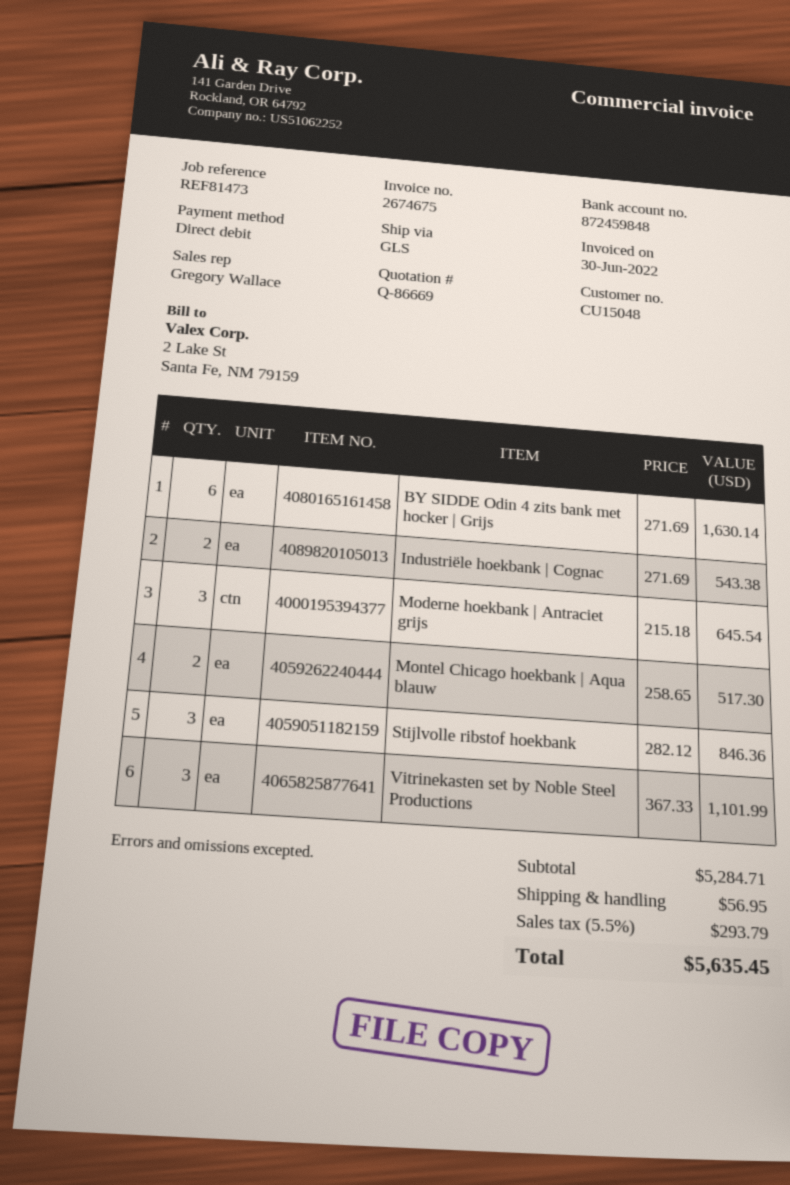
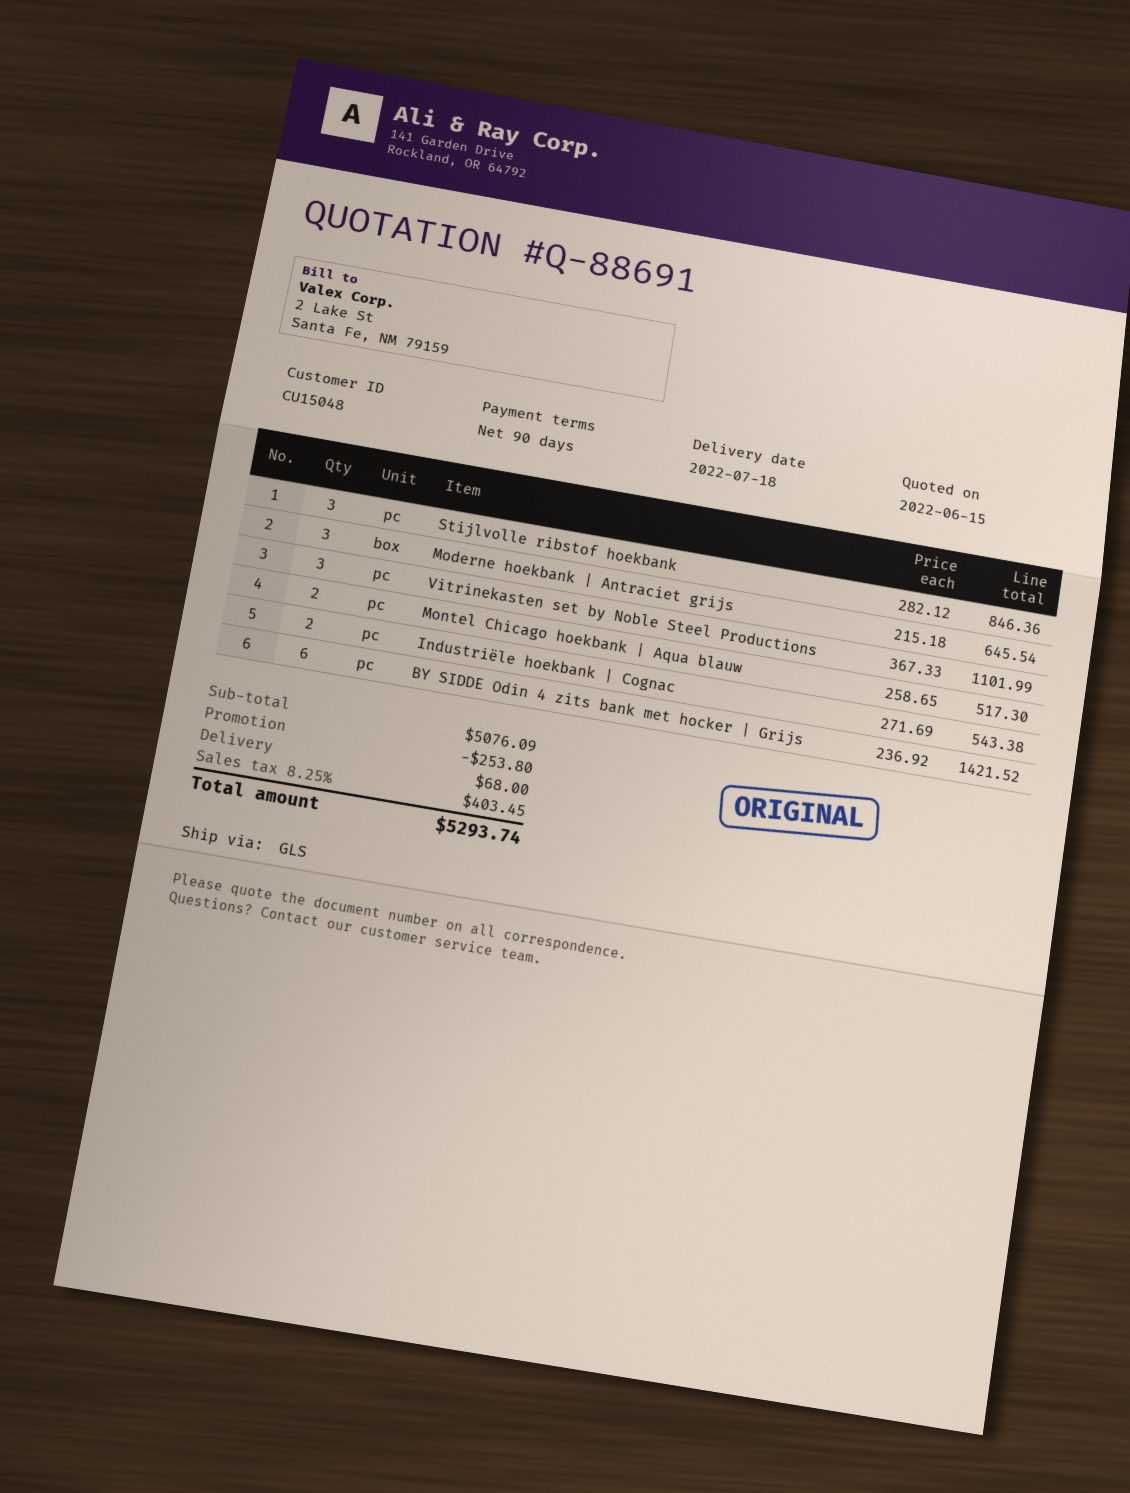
quote number: Q-86669 -> Q-88691
BY SIDDE Odin 4 zits bank met hocker | Grijs: 6 x 271.69 = 1630.14 -> 6 x 236.92 = 1421.52
subtotal: 5284.71 -> 5076.09
discount: none -> 253.80
shipping: 56.95 -> 68.00
tax: 5.5% = 293.79 -> 8.25% = 403.45
total: 5635.45 -> 5293.74

